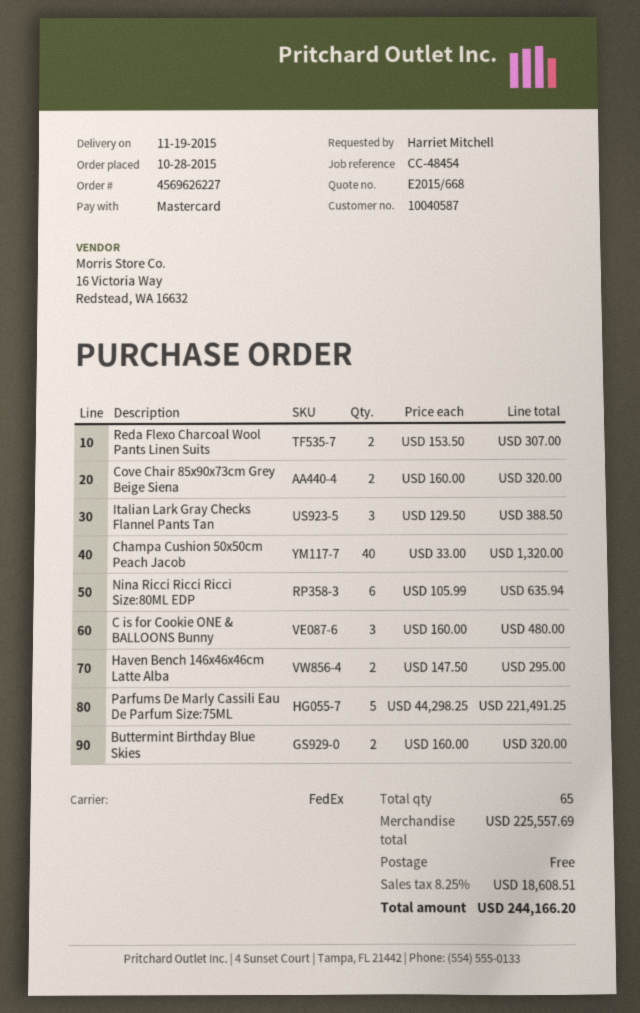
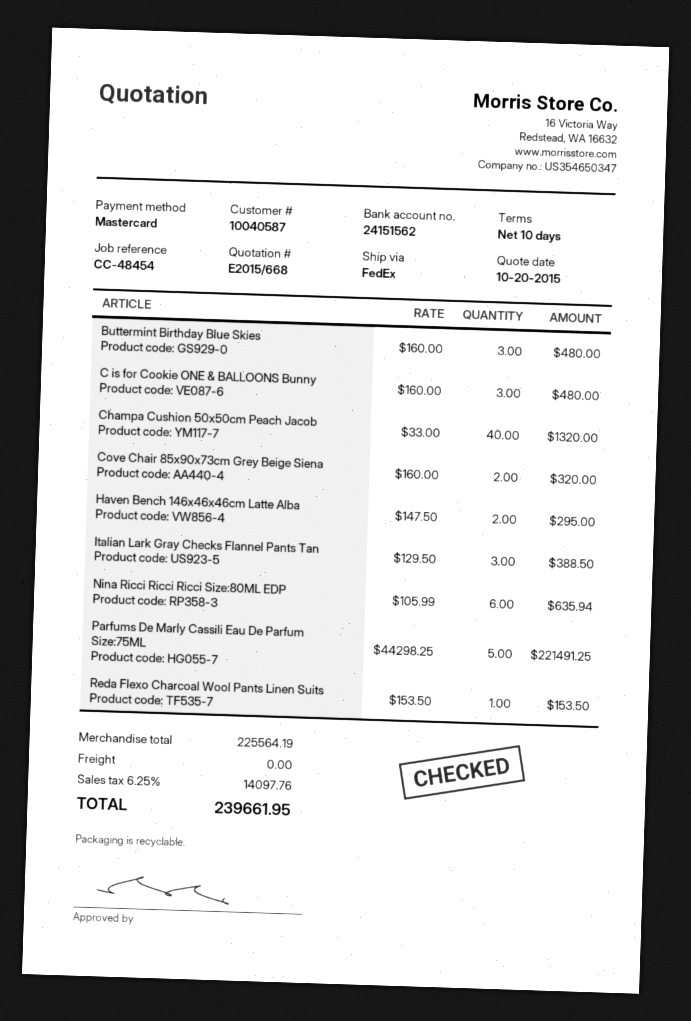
Reda Flexo Charcoal Wool Pants Linen Suits: 2 x 153.50 = 307.00 -> 1 x 153.50 = 153.50
Buttermint Birthday Blue Skies: 2 x 160.00 = 320.00 -> 3 x 160.00 = 480.00
subtotal: 225557.69 -> 225564.19
tax: 8.25% = 18608.51 -> 6.25% = 14097.76
total: 244166.20 -> 239661.95

